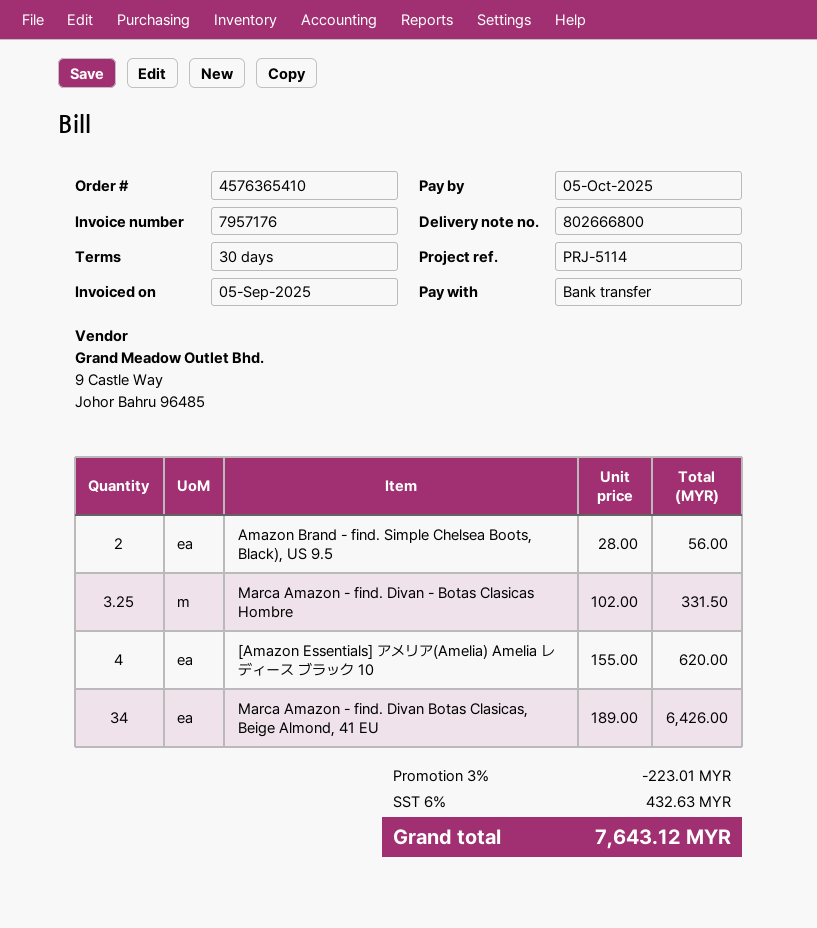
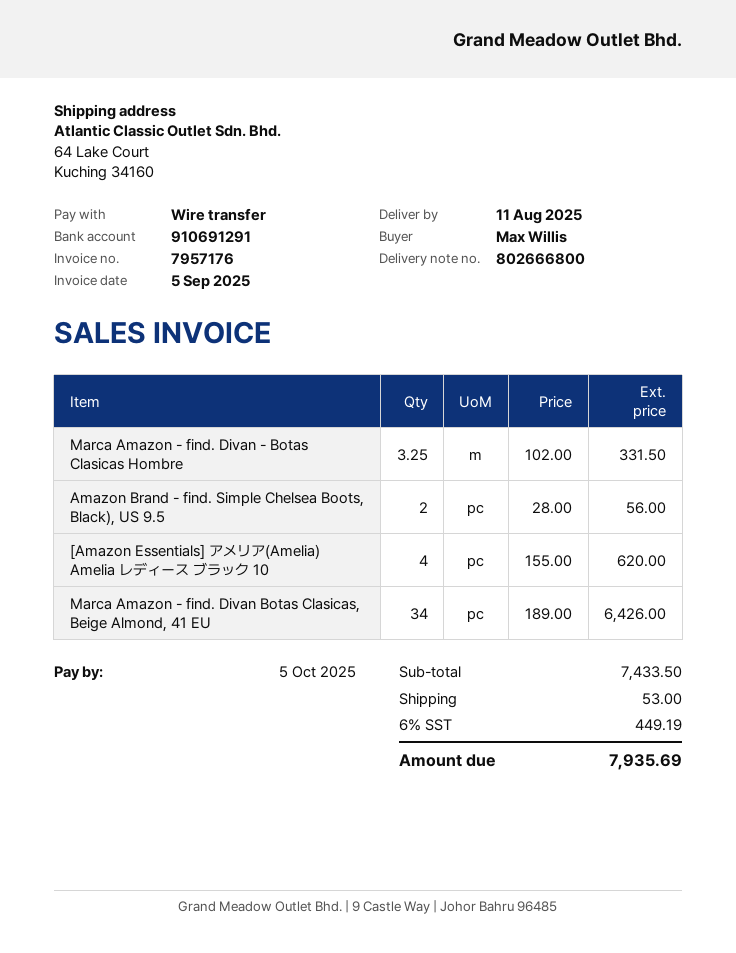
discount: 3% = 223.01 -> none
shipping: none -> 53.00
tax: 6% = 432.63 -> 6% = 449.19
total: 7643.12 -> 7935.69

